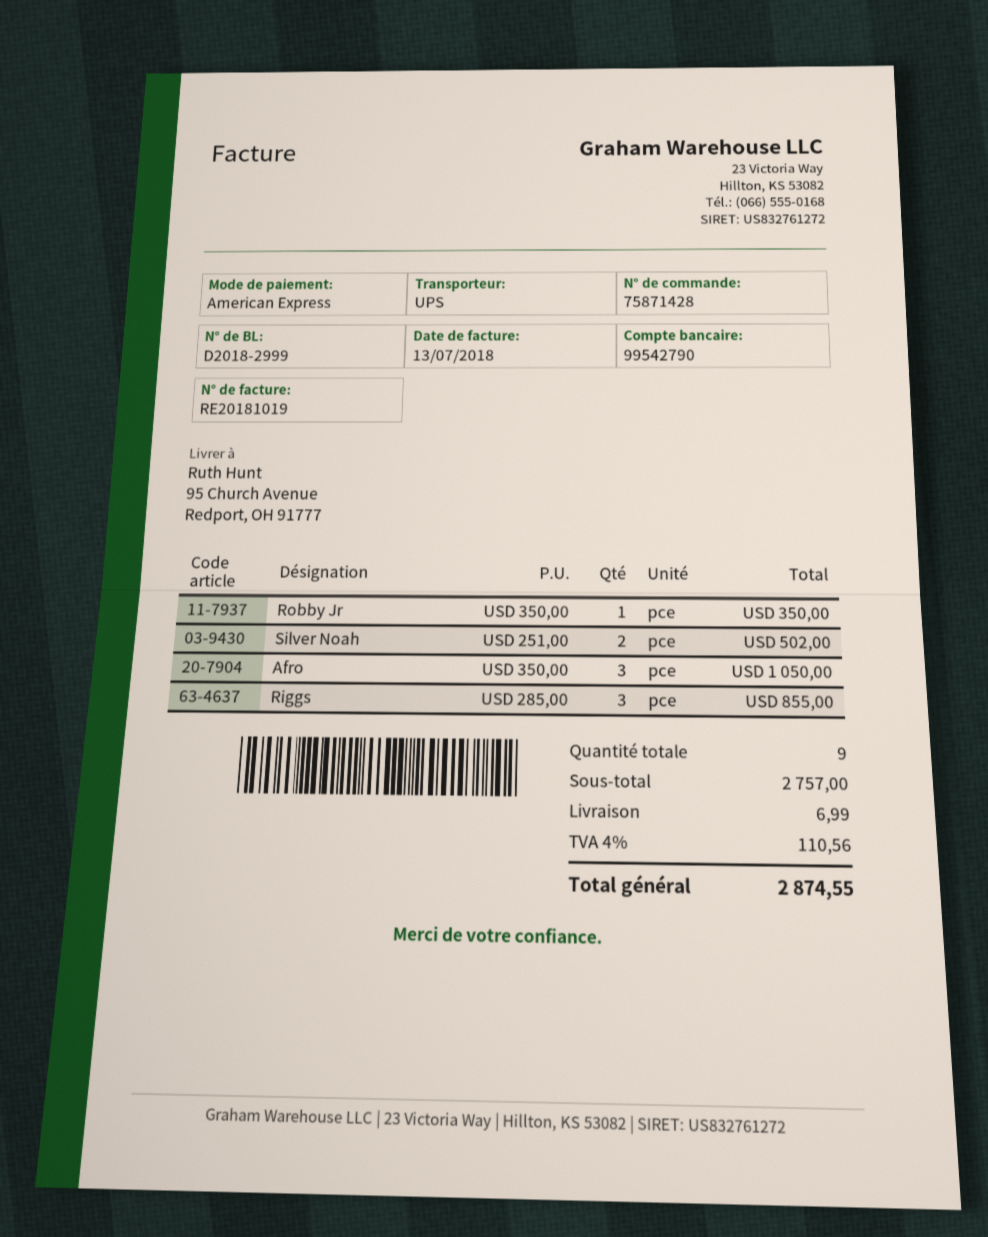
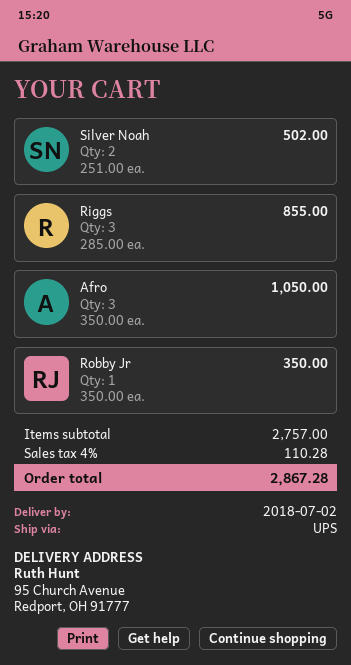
shipping: 6.99 -> none
tax: 4% = 110.56 -> 4% = 110.28
total: 2874.55 -> 2867.28

